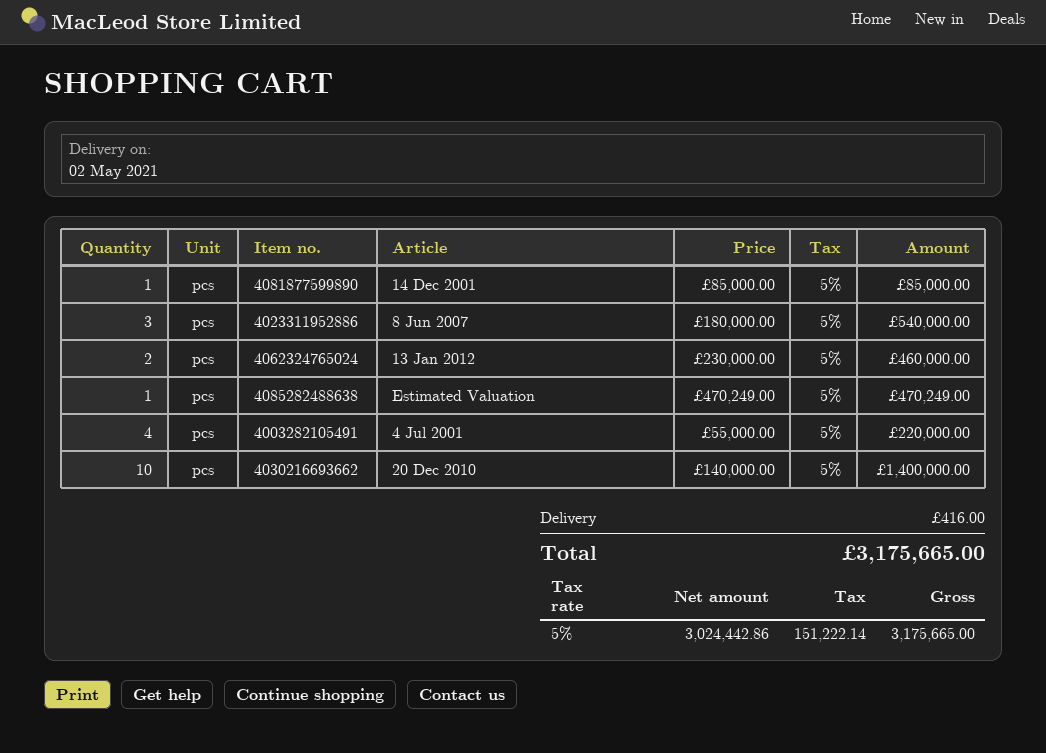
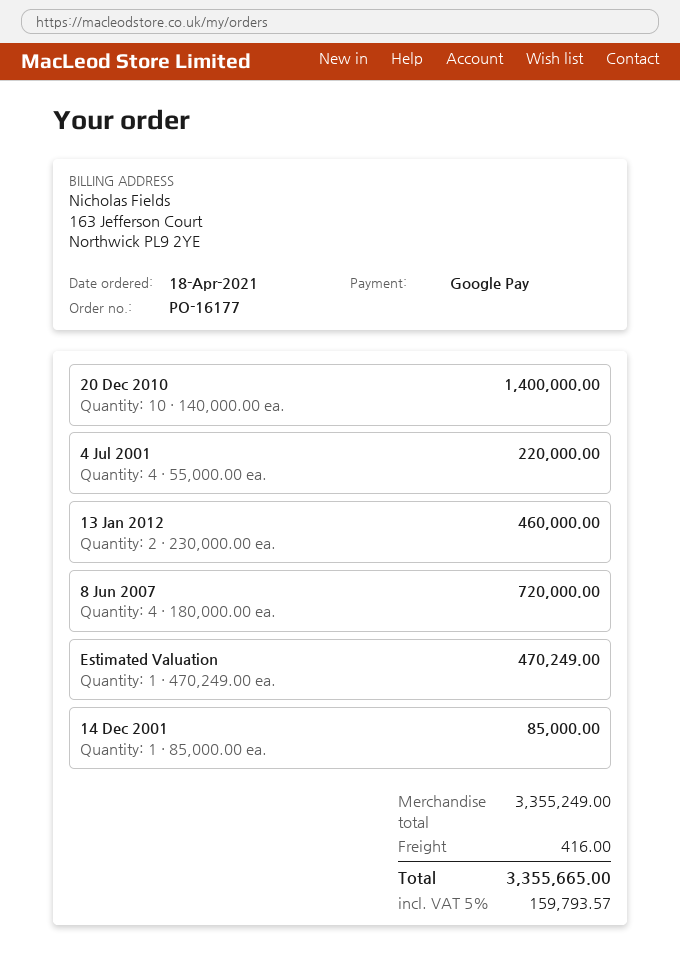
8 Jun 2007: 3 x 180000.00 = 540000.00 -> 4 x 180000.00 = 720000.00
tax: 5% = 151222.14 -> 5% = 159793.57
total: 3175665.00 -> 3355665.00

